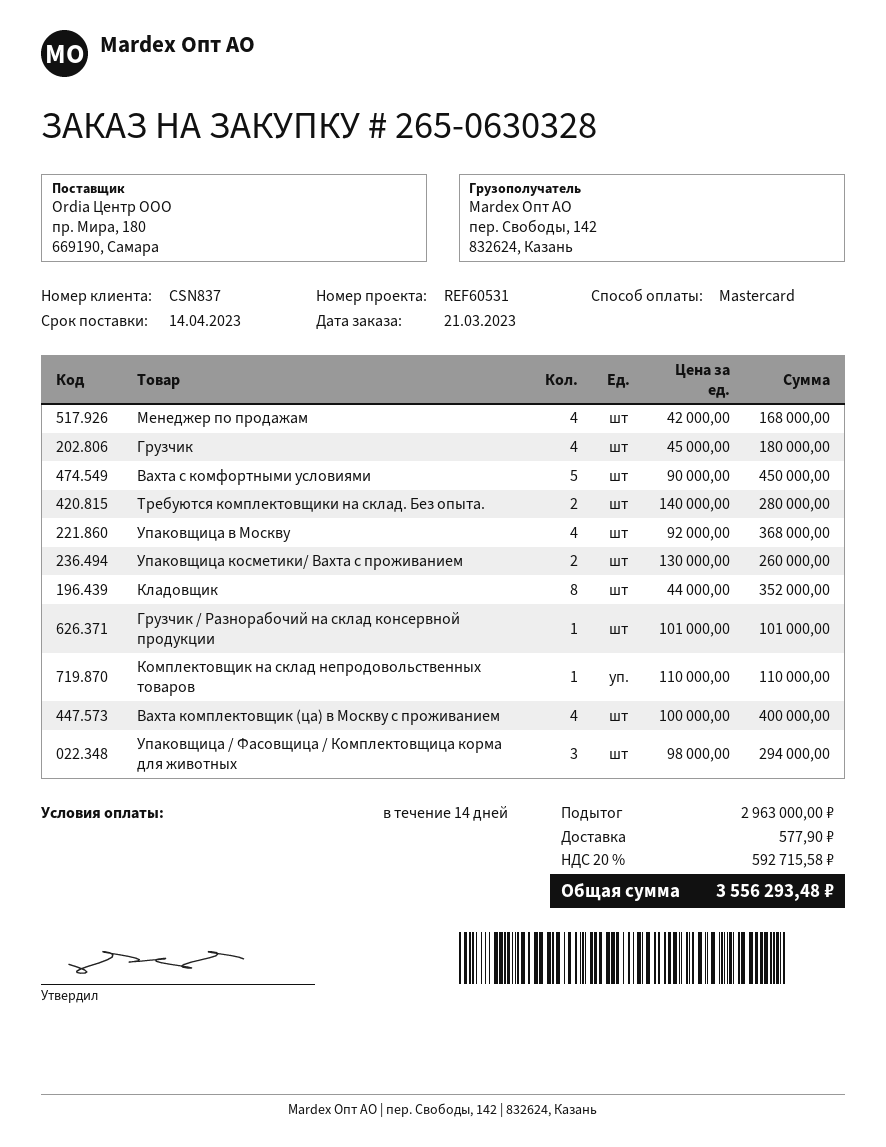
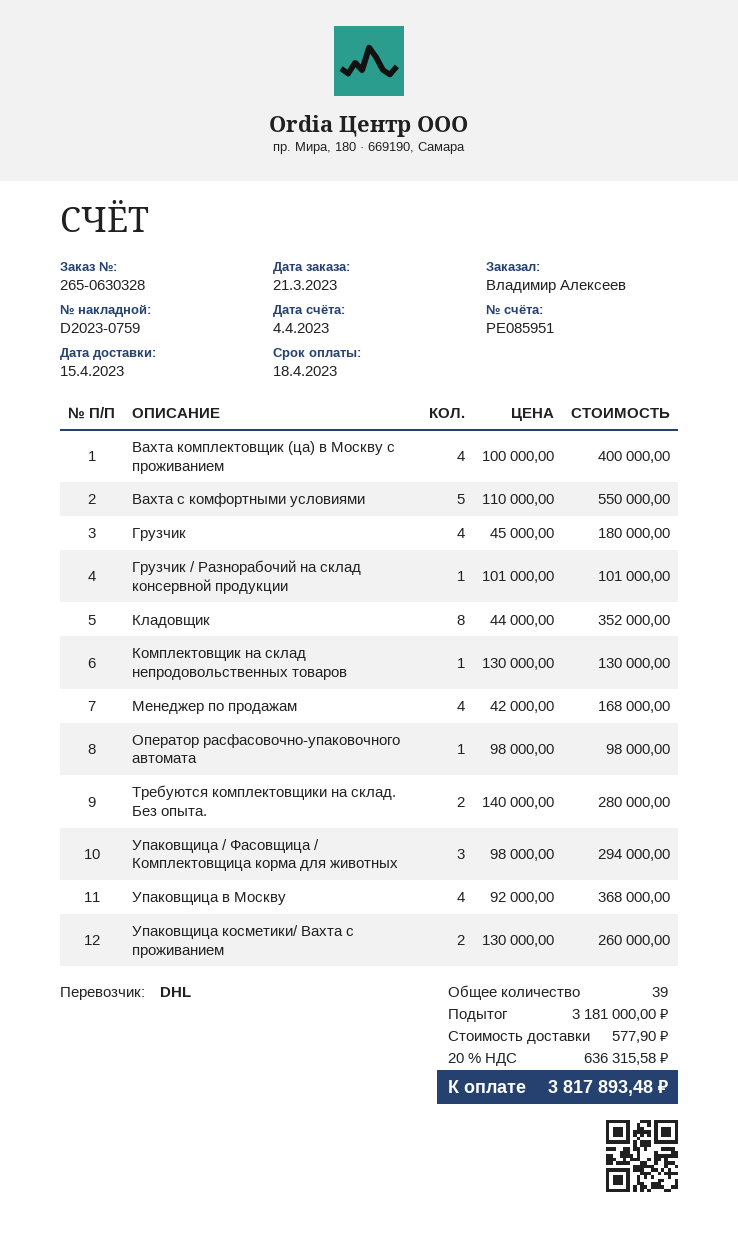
delivery date: 2023-04-14 -> 2023-04-15
Вахта с комфортными условиями: 5 x 90000.00 = 450000.00 -> 5 x 110000.00 = 550000.00
Комплектовщик на склад непродовольственных товаров: 1 x 110000.00 = 110000.00 -> 1 x 130000.00 = 130000.00
Оператор расфасовочно-упаковочного автомата: none -> 1 x 98000.00 = 98000.00
subtotal: 2963000.00 -> 3181000.00
tax: 20% = 592715.58 -> 20% = 636315.58
total: 3556293.48 -> 3817893.48

